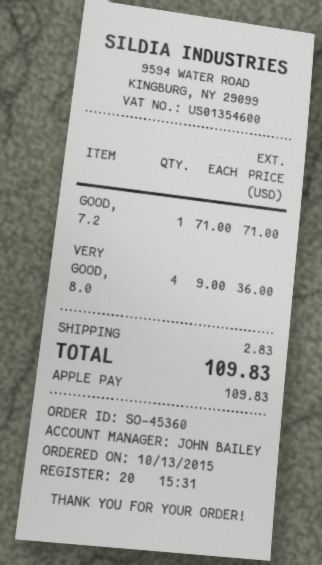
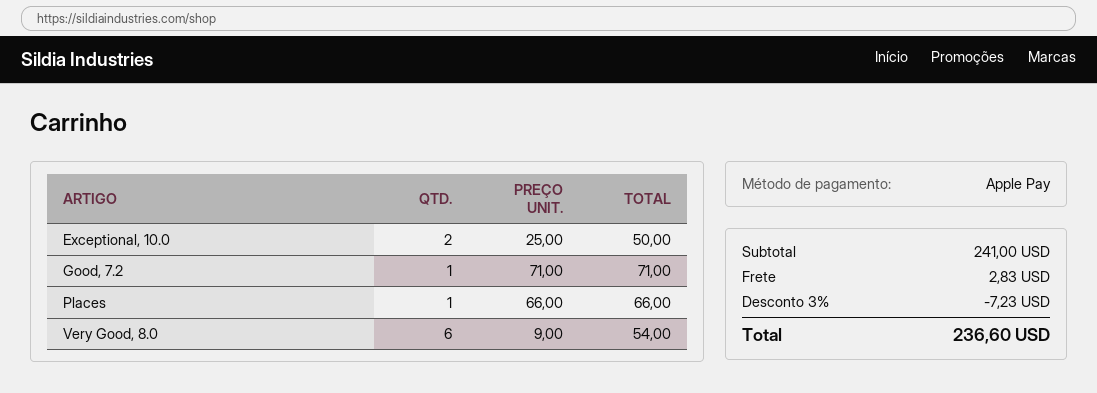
VERY GOOD, 8.0: 4 x 9.00 = 36.00 -> 6 x 9.00 = 54.00
Exceptional, 10.0: none -> 2 x 25.00 = 50.00
Places: none -> 1 x 66.00 = 66.00
discount: none -> 3% = 7.23
total: 109.83 -> 236.60

